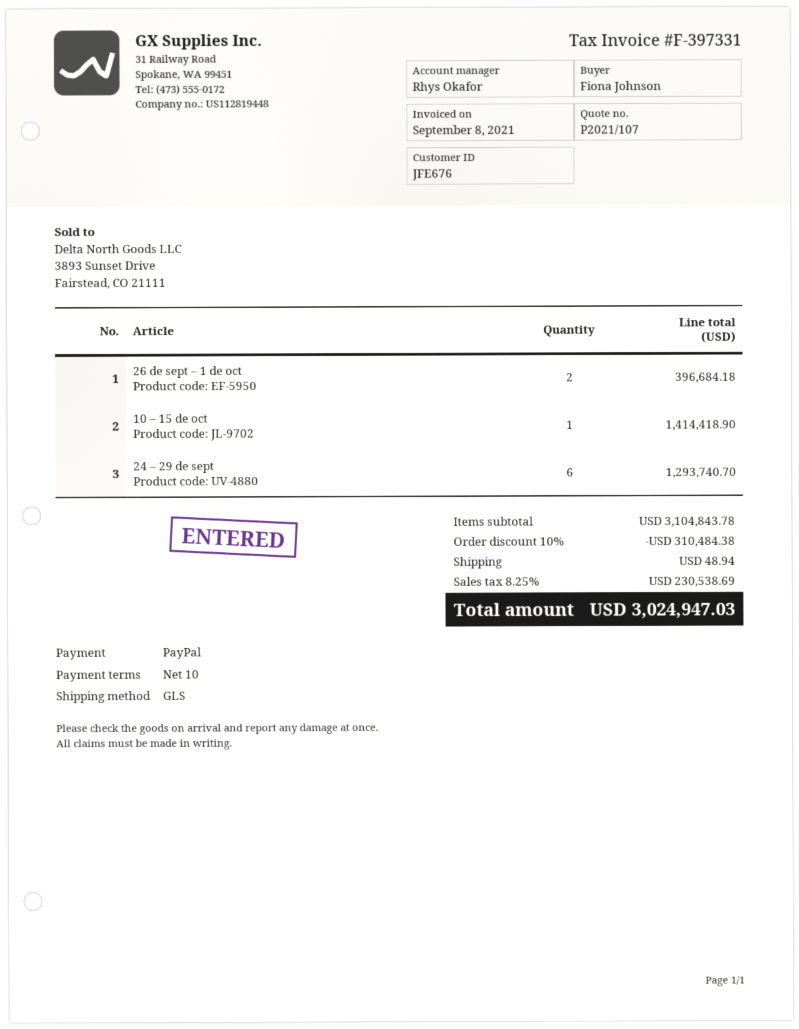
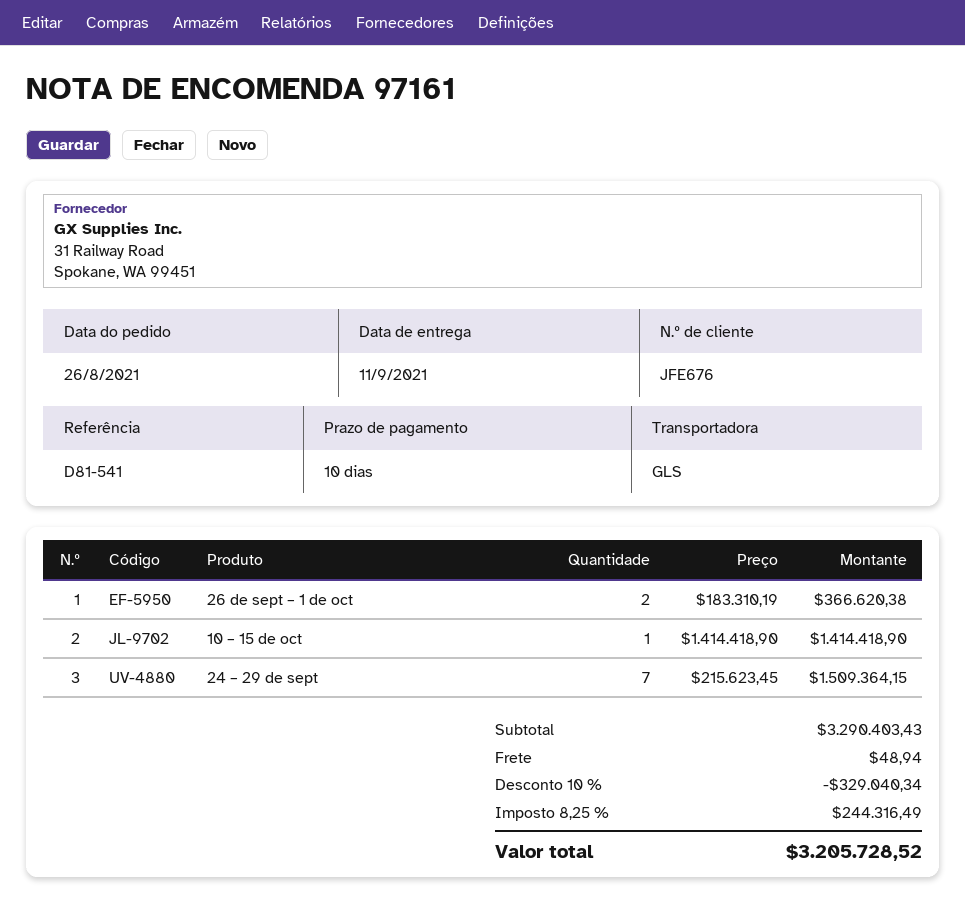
26 de sept – 1 de oct: 2 for 396684.18 -> 2 for 366620.38
24 – 29 de sept: 6 for 1293740.70 -> 7 for 1509364.15
subtotal: 3104843.78 -> 3290403.43
discount: 10% = 310484.38 -> 10% = 329040.34
tax: 8.25% = 230538.69 -> 8.25% = 244316.49
total: 3024947.03 -> 3205728.52

